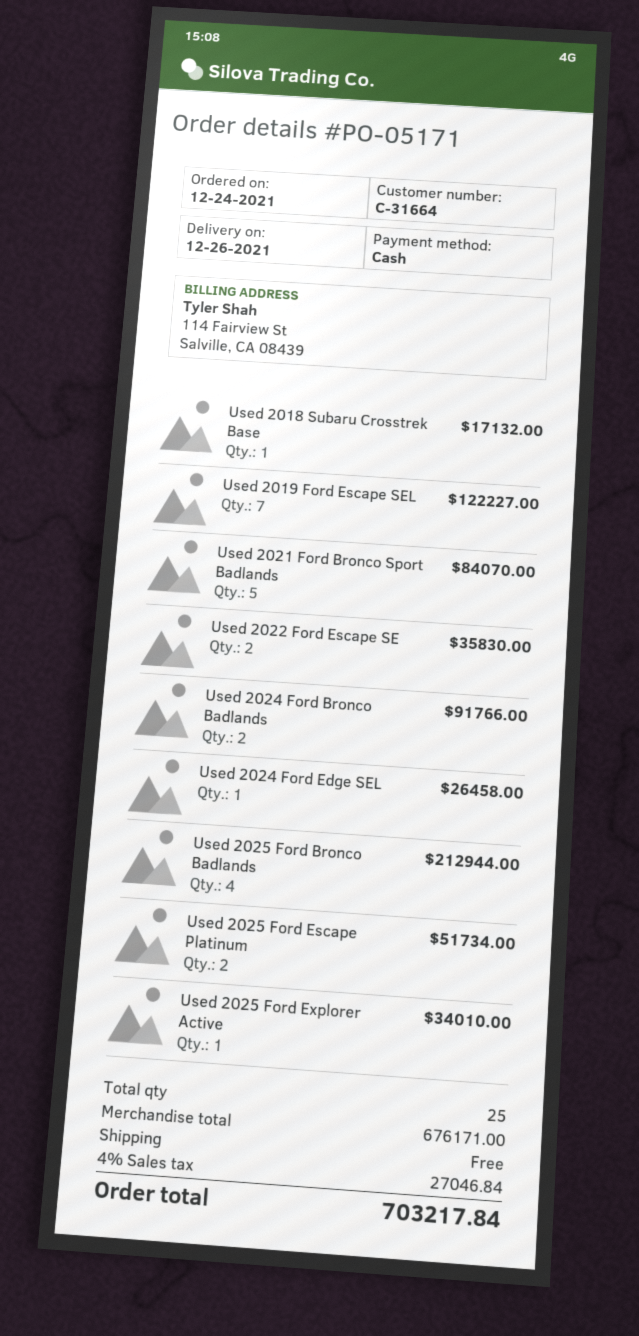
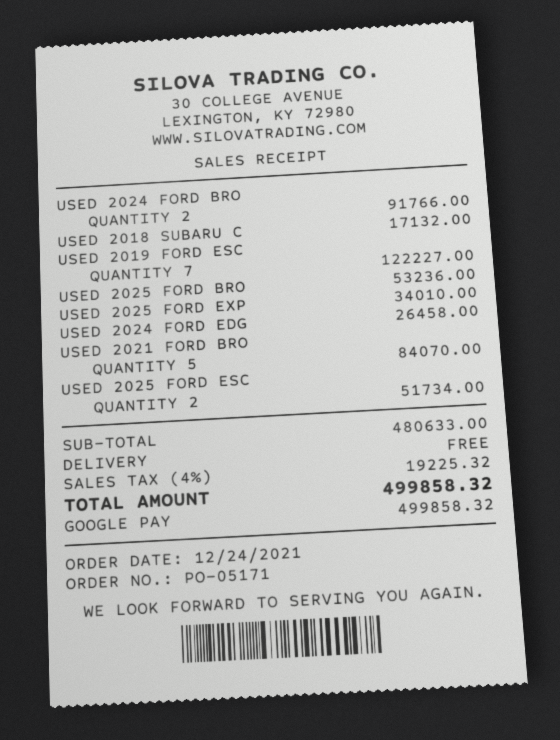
payment method: cash -> Google Pay
Used 2022 Ford Escape SE: 2 for 35830.00 -> none
Used 2025 Ford Bronco Badlands: 4 for 212944.00 -> 1 for 53236.00
subtotal: 676171.00 -> 480633.00
tax: 4% = 27046.84 -> 4% = 19225.32
total: 703217.84 -> 499858.32

